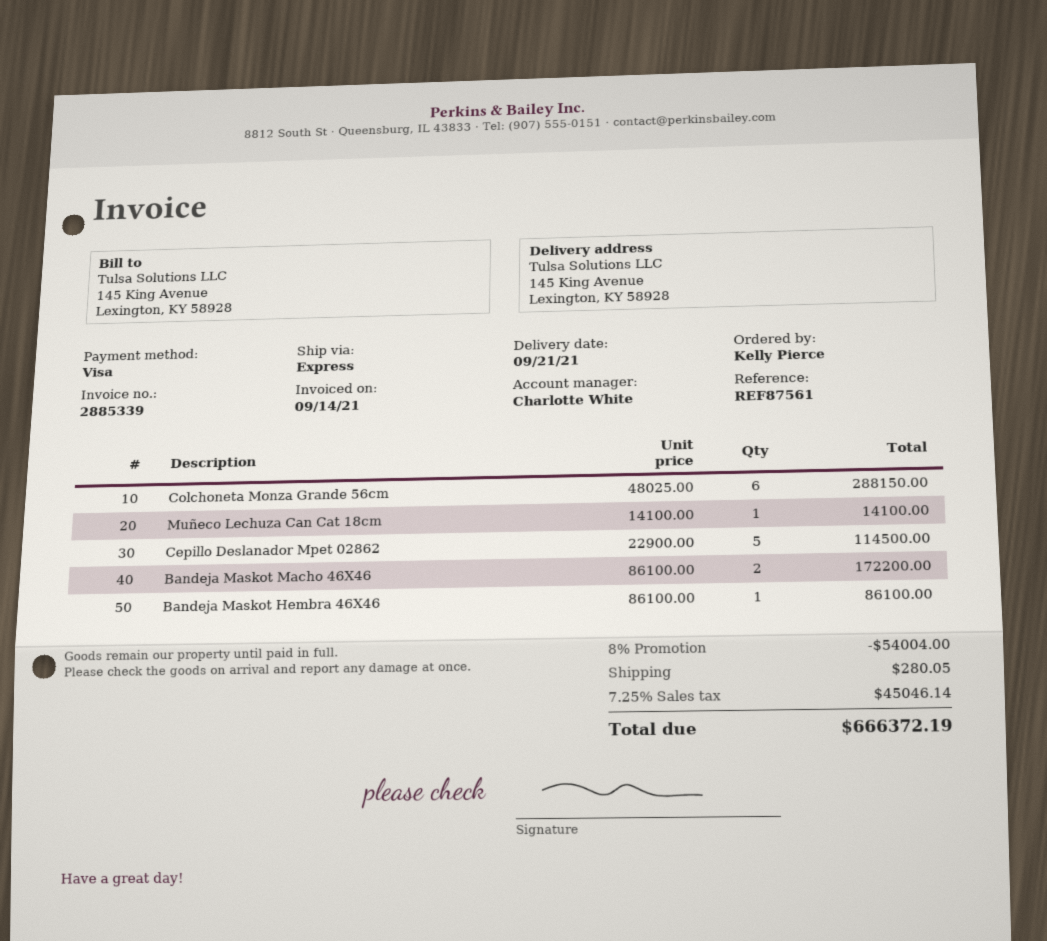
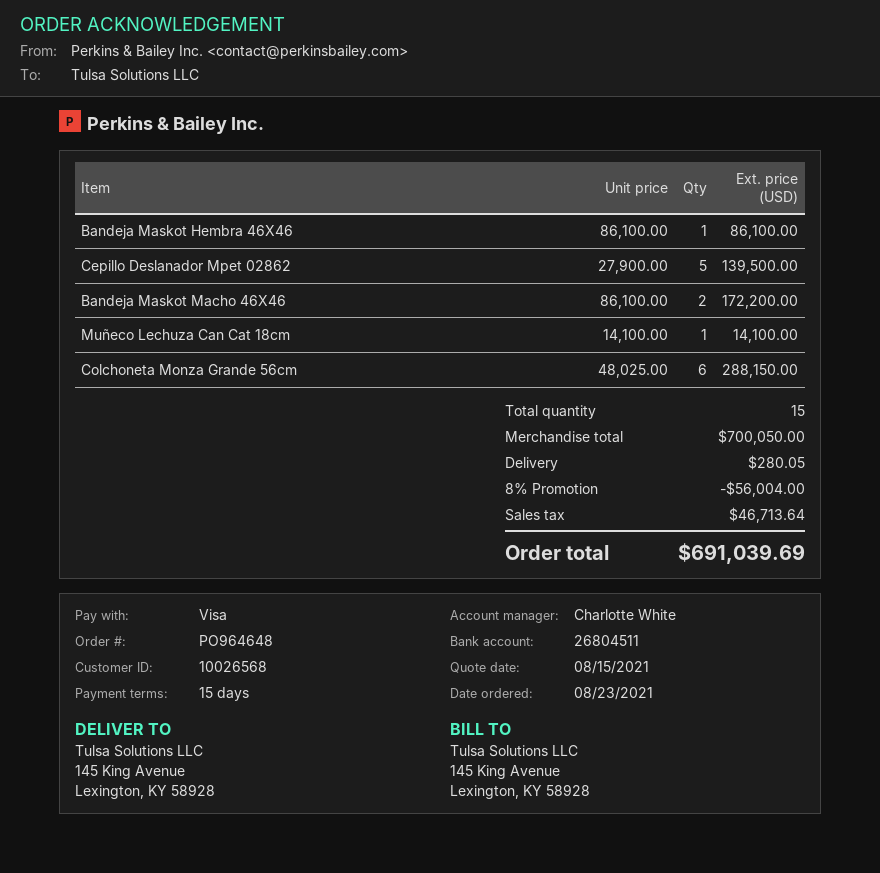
Cepillo Deslanador Mpet 02862: 5 x 22900.00 = 114500.00 -> 5 x 27900.00 = 139500.00
discount: 8% = 54004.00 -> 8% = 56004.00
tax: 45046.14 -> 46713.64
total: 666372.19 -> 691039.69

